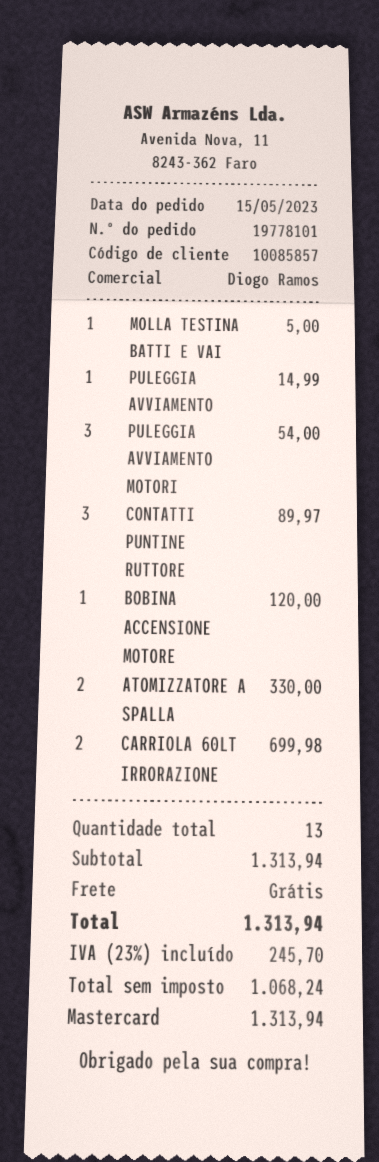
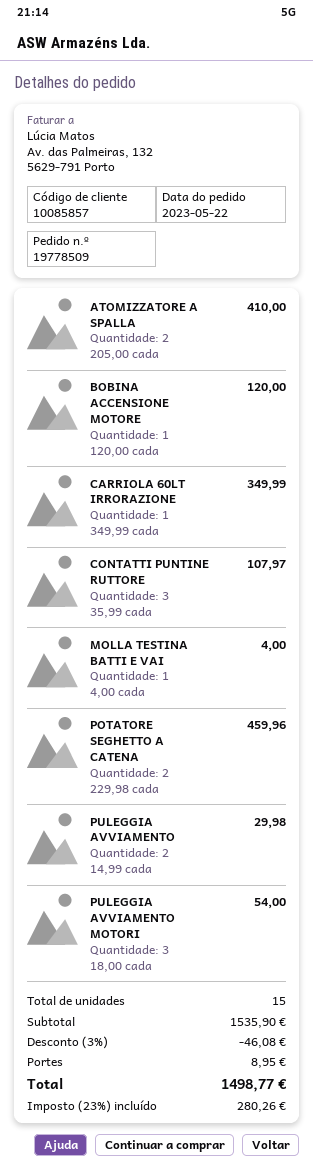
order number: 19778101 -> 19778509
order date: 2023-05-15 -> 2023-05-22
MOLLA TESTINA BATTI E VAI: 1 for 5.00 -> 1 for 4.00
PULEGGIA AVVIAMENTO: 1 for 14.99 -> 2 for 29.98
CONTATTI PUNTINE RUTTORE: 3 for 89.97 -> 3 for 107.97
ATOMIZZATORE A SPALLA: 2 for 330.00 -> 2 for 410.00
CARRIOLA 60LT IRRORAZIONE: 2 for 699.98 -> 1 for 349.99
POTATORE SEGHETTO A CATENA: none -> 2 for 459.96
total quantity: 13 -> 15
subtotal: 1313.94 -> 1535.90
discount: none -> 3% = 46.08
shipping: 0.00 -> 8.95
tax: 23% = 245.70 -> 23% = 280.26
total: 1313.94 -> 1498.77

